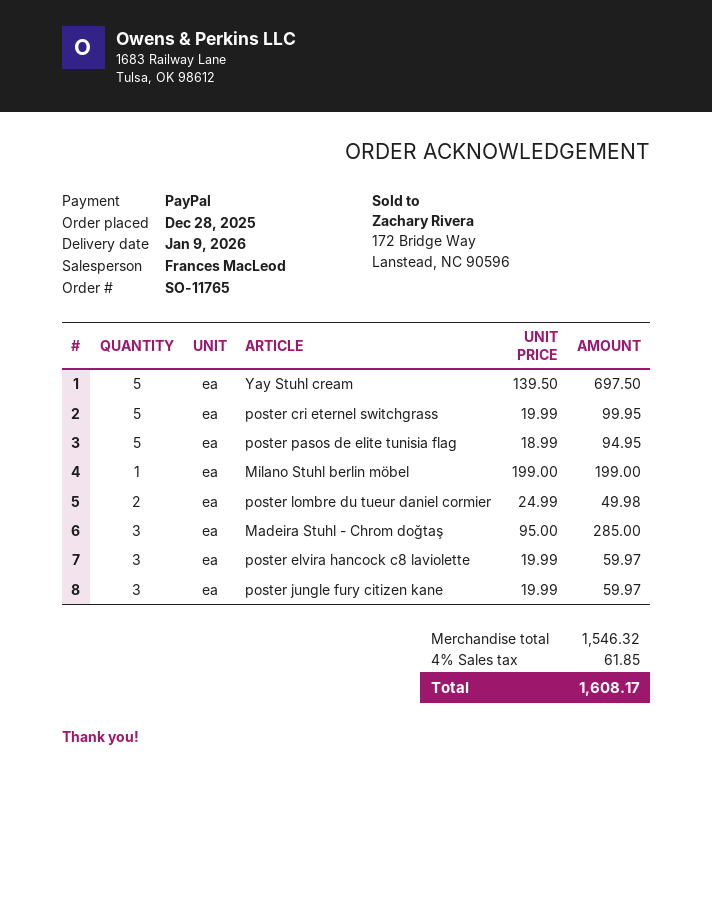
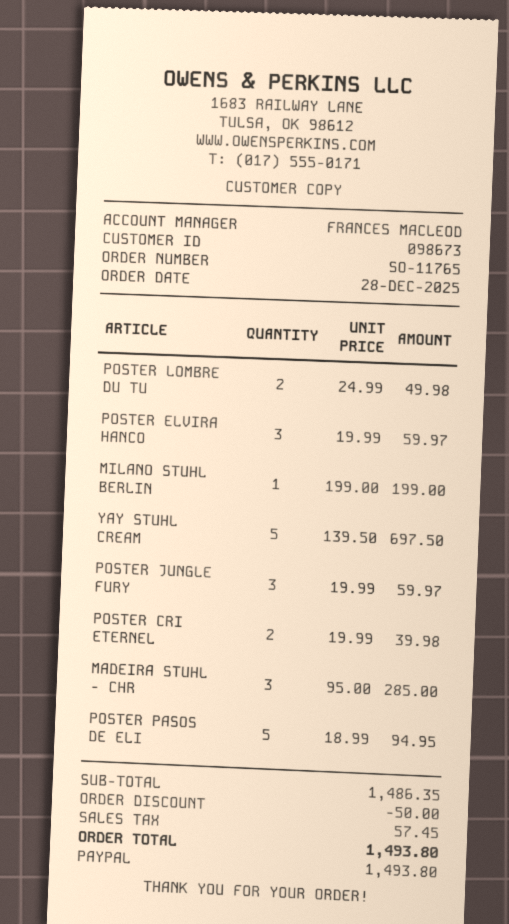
poster cri eternel switchgrass: 5 x 19.99 = 99.95 -> 2 x 19.99 = 39.98
subtotal: 1546.32 -> 1486.35
discount: none -> 50.00
tax: 61.85 -> 57.45
total: 1608.17 -> 1493.80

